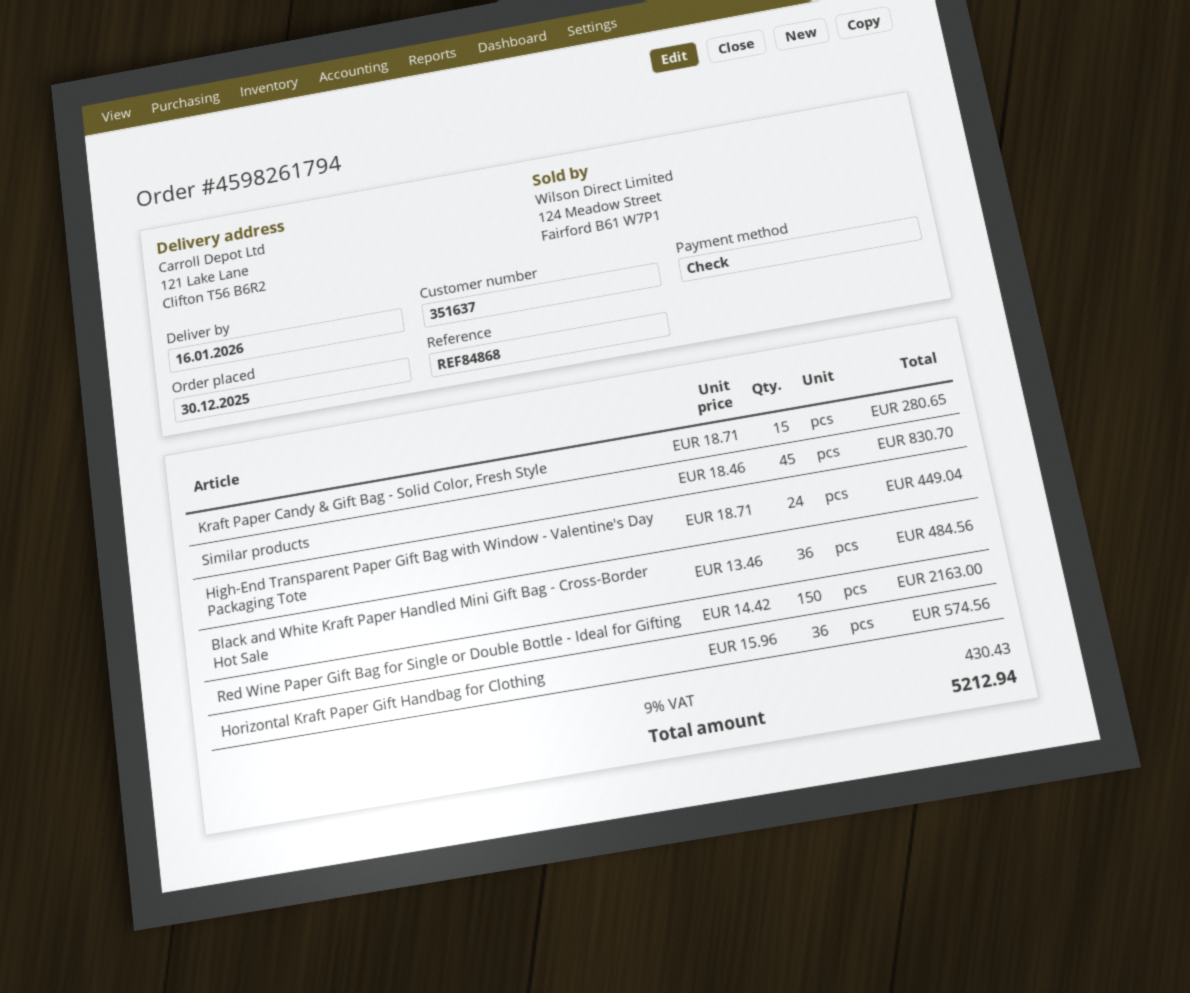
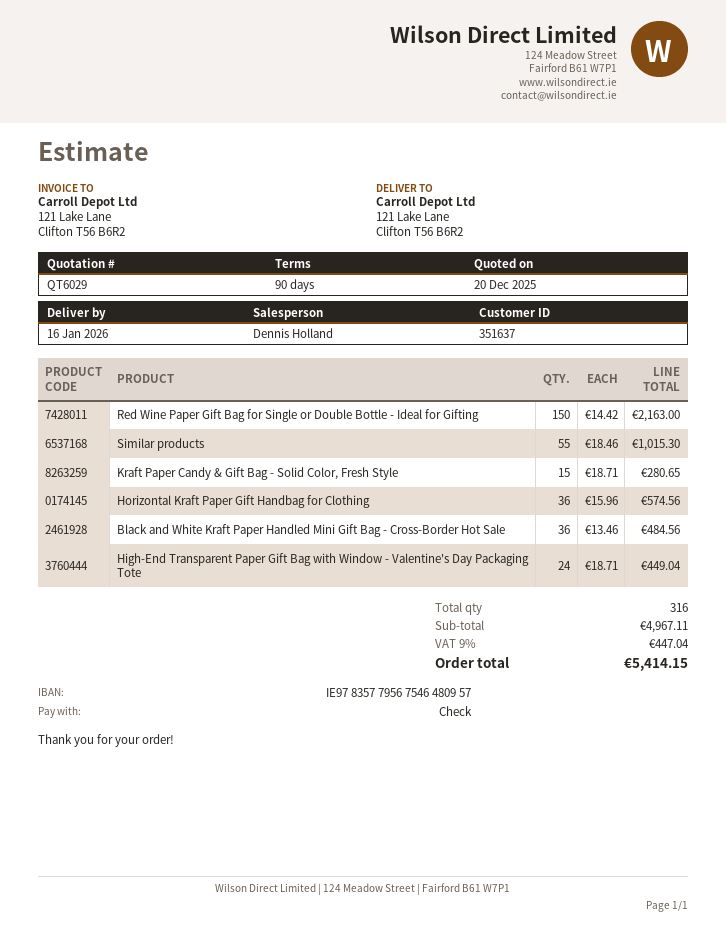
Similar products: 45 x 18.46 = 830.70 -> 55 x 18.46 = 1015.30
tax: 9% = 430.43 -> 9% = 447.04
total: 5212.94 -> 5414.15

